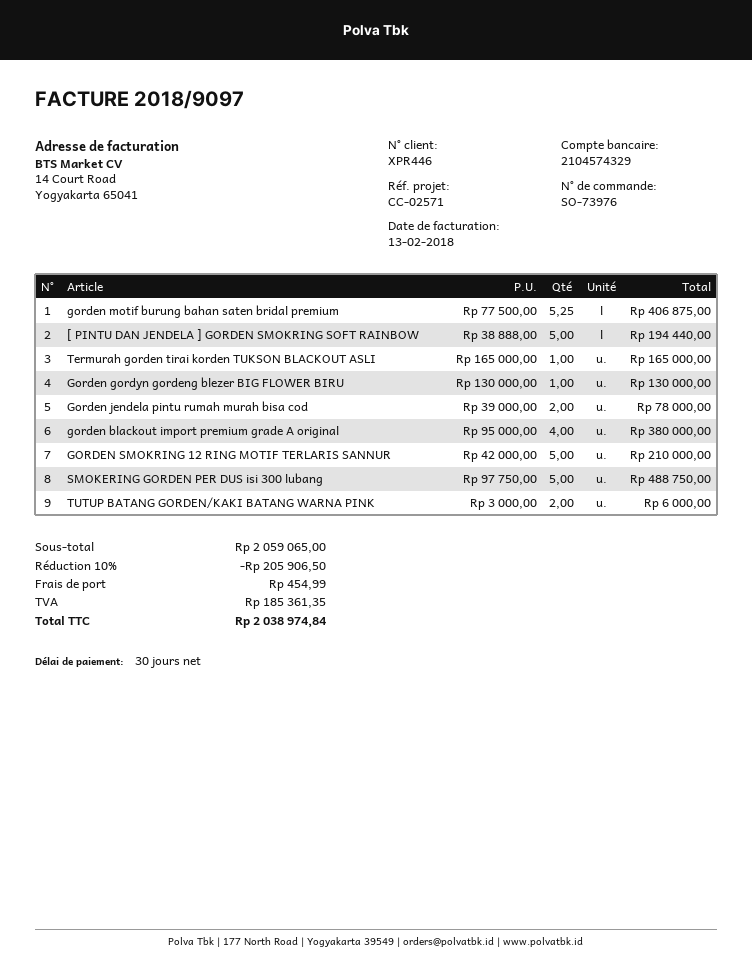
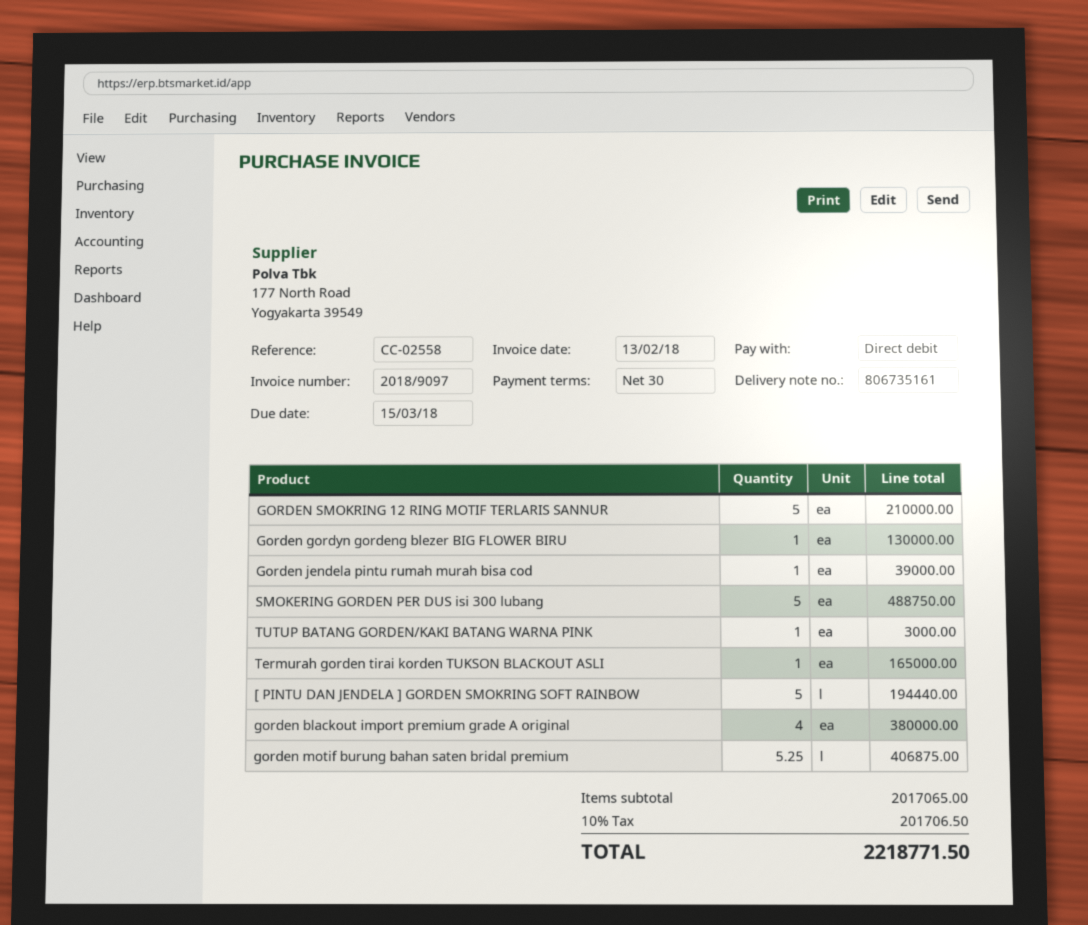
reference: CC-02571 -> CC-02558
Gorden jendela pintu rumah murah bisa cod: 2 for 78000.00 -> 1 for 39000.00
TUTUP BATANG GORDEN/KAKI BATANG WARNA PINK: 2 for 6000.00 -> 1 for 3000.00
subtotal: 2059065.00 -> 2017065.00
discount: 10% = 205906.50 -> none
shipping: 454.99 -> none
tax: 185361.35 -> 201706.50
total: 2038974.84 -> 2218771.50

